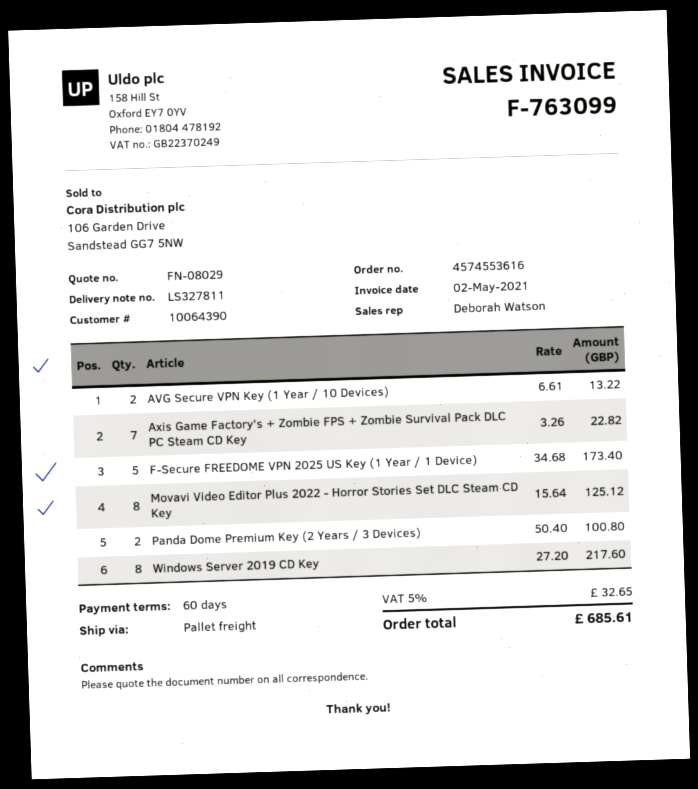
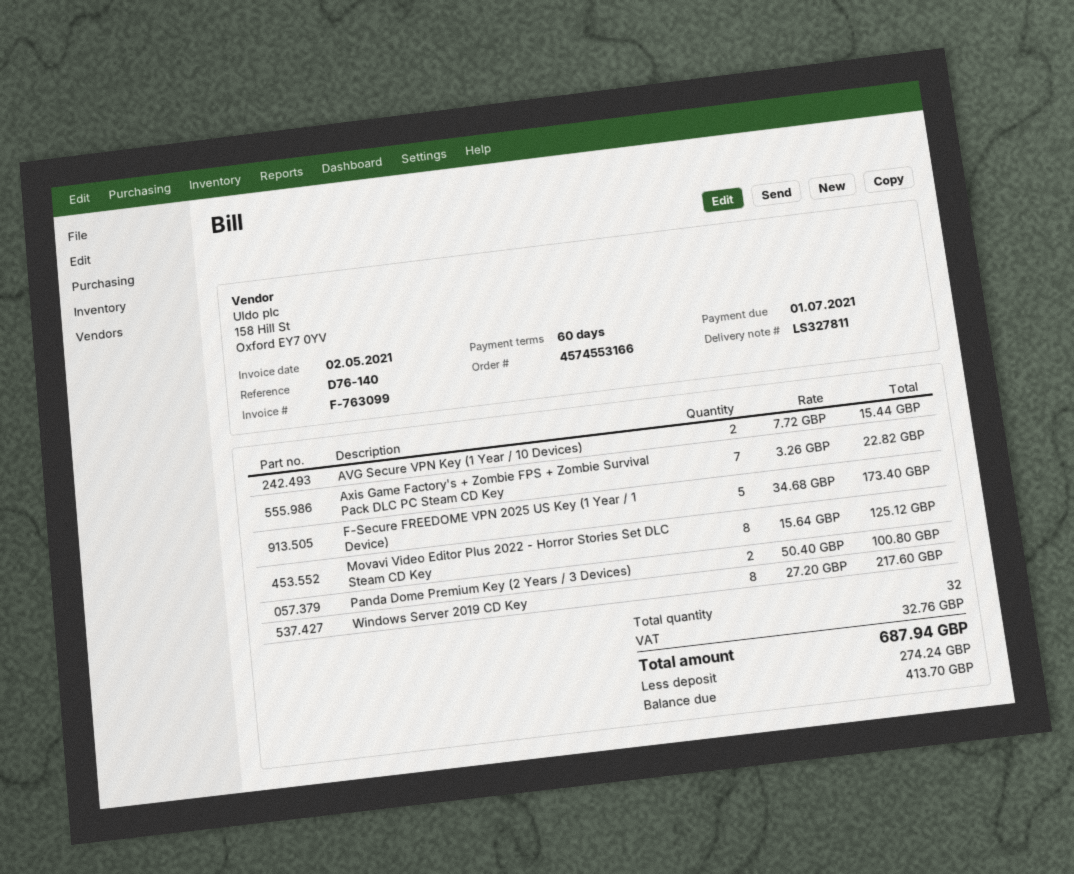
order number: 4574553616 -> 4574553166
AVG Secure VPN Key (1 Year / 10 Devices): 2 x 6.61 = 13.22 -> 2 x 7.72 = 15.44
tax: 32.65 -> 32.76
total: 685.61 -> 687.94

